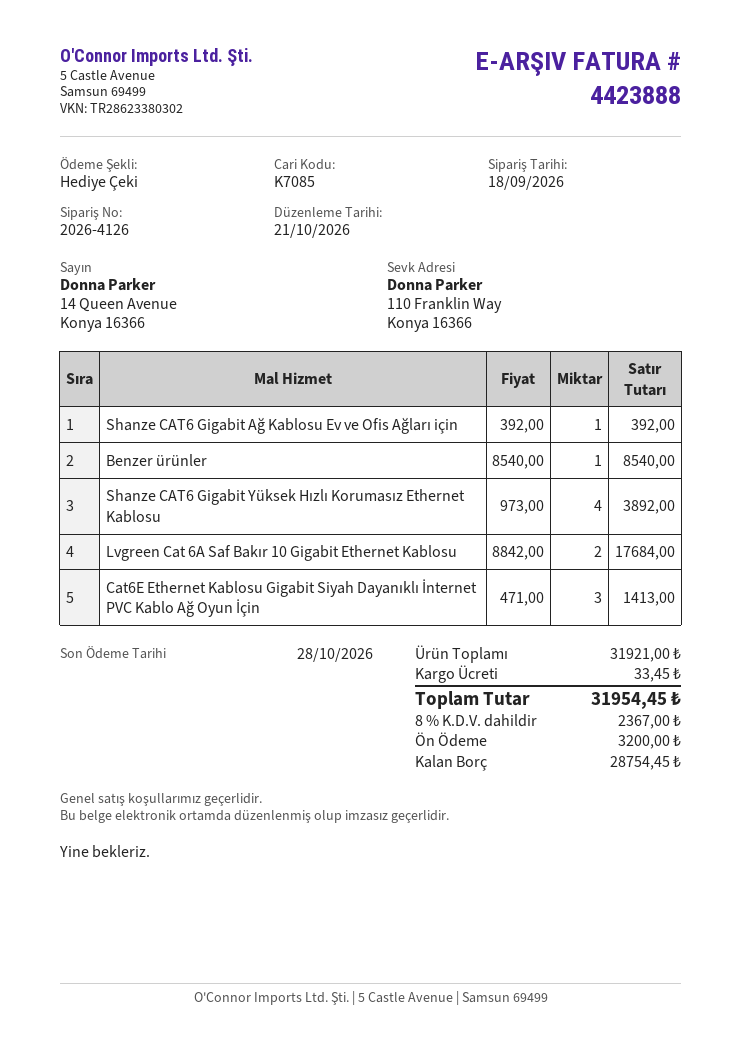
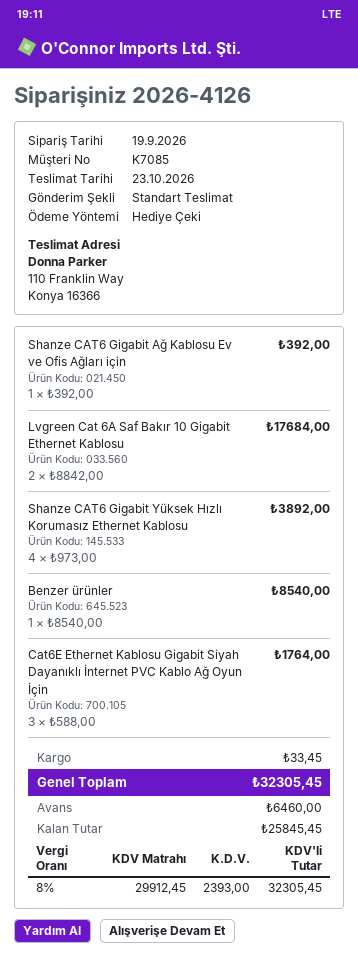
order date: 2026-09-18 -> 2026-09-19
Cat6E Ethernet Kablosu Gigabit Siyah Dayanıklı İnternet PVC Kablo Ağ Oyun İçin: 3 x 471.00 = 1413.00 -> 3 x 588.00 = 1764.00
tax: 8% = 2367.00 -> 8% = 2393.00
total: 31954.45 -> 32305.45
deposit: 3200.00 -> 6460.00
balance: 28754.45 -> 25845.45

